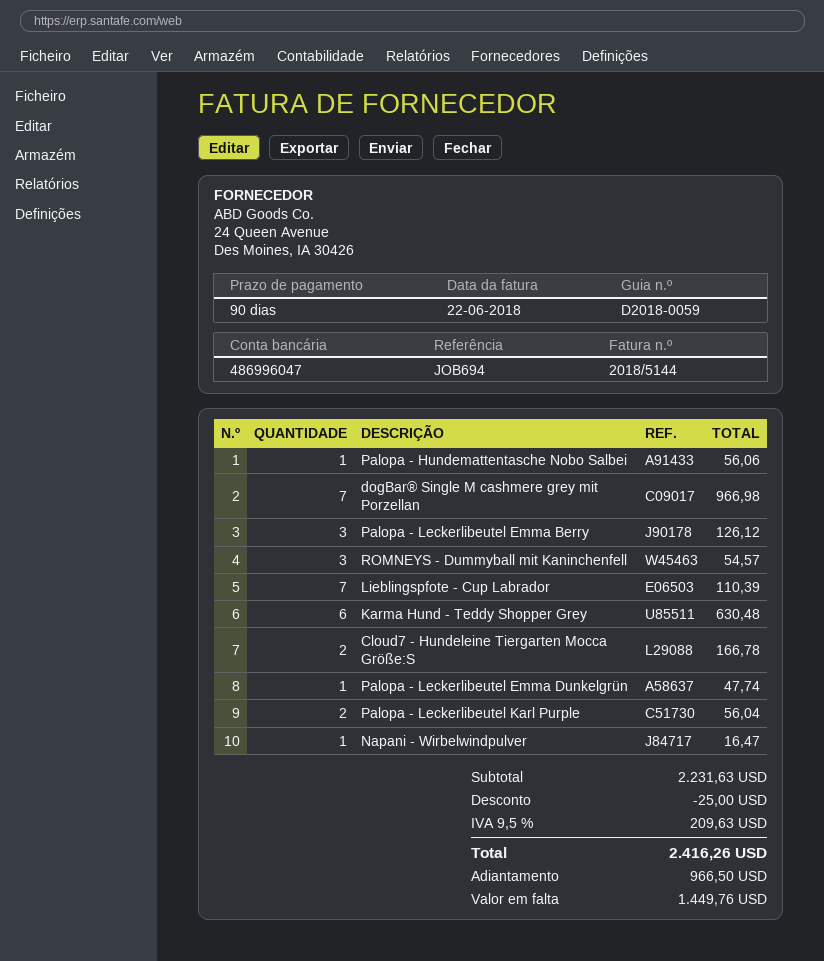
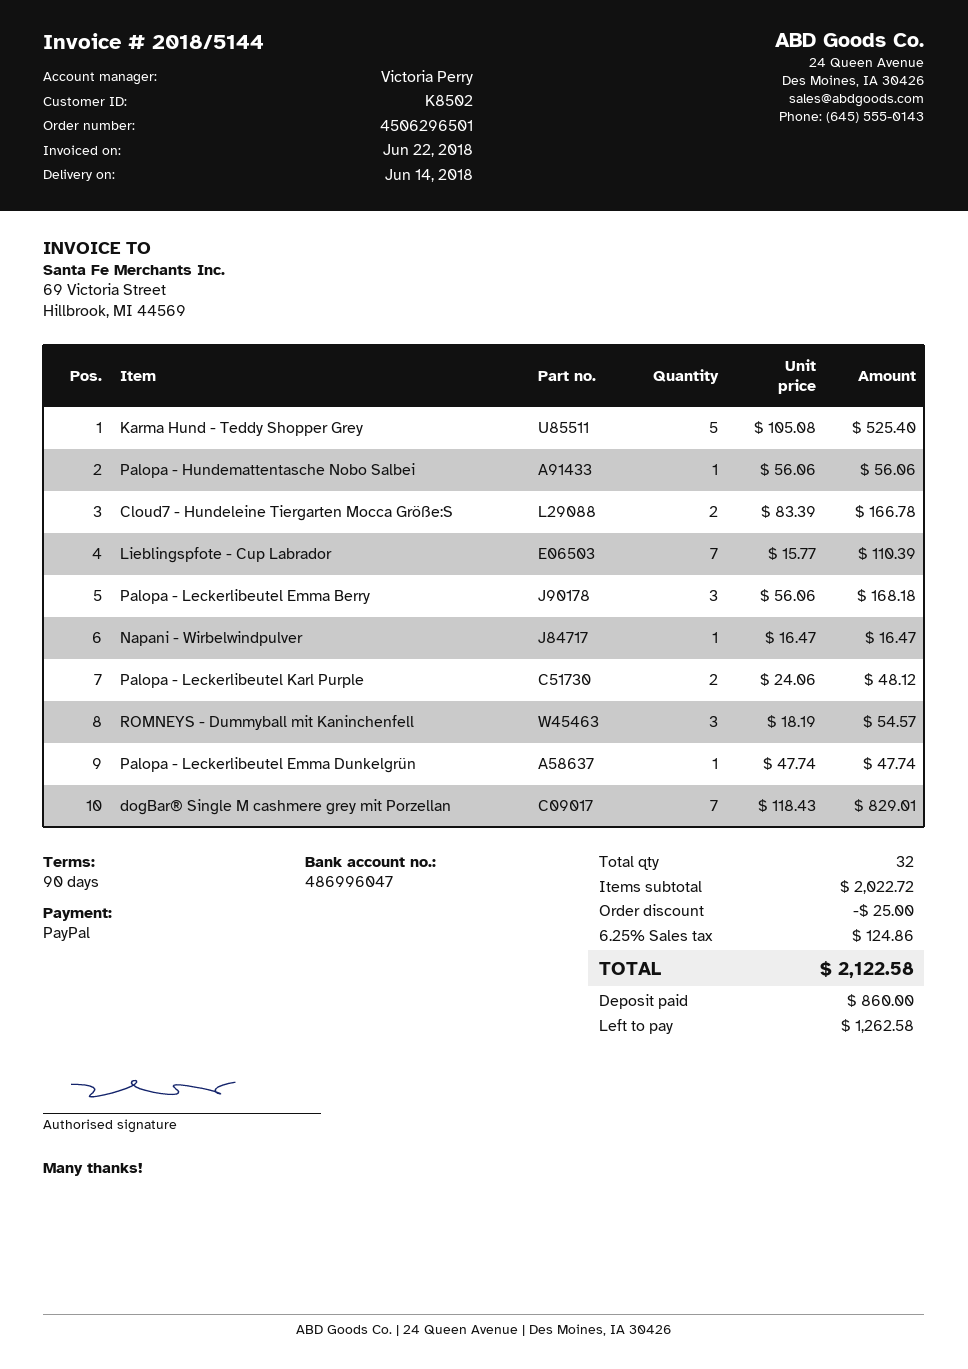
dogBar® Single M cashmere grey mit Porzellan: 7 for 966.98 -> 7 for 829.01
Palopa - Leckerlibeutel Emma Berry: 3 for 126.12 -> 3 for 168.18
Karma Hund - Teddy Shopper Grey: 6 for 630.48 -> 5 for 525.40
Palopa - Leckerlibeutel Karl Purple: 2 for 56.04 -> 2 for 48.12
subtotal: 2231.63 -> 2022.72
tax: 9.5% = 209.63 -> 6.25% = 124.86
total: 2416.26 -> 2122.58
deposit: 966.50 -> 860.00
balance: 1449.76 -> 1262.58

